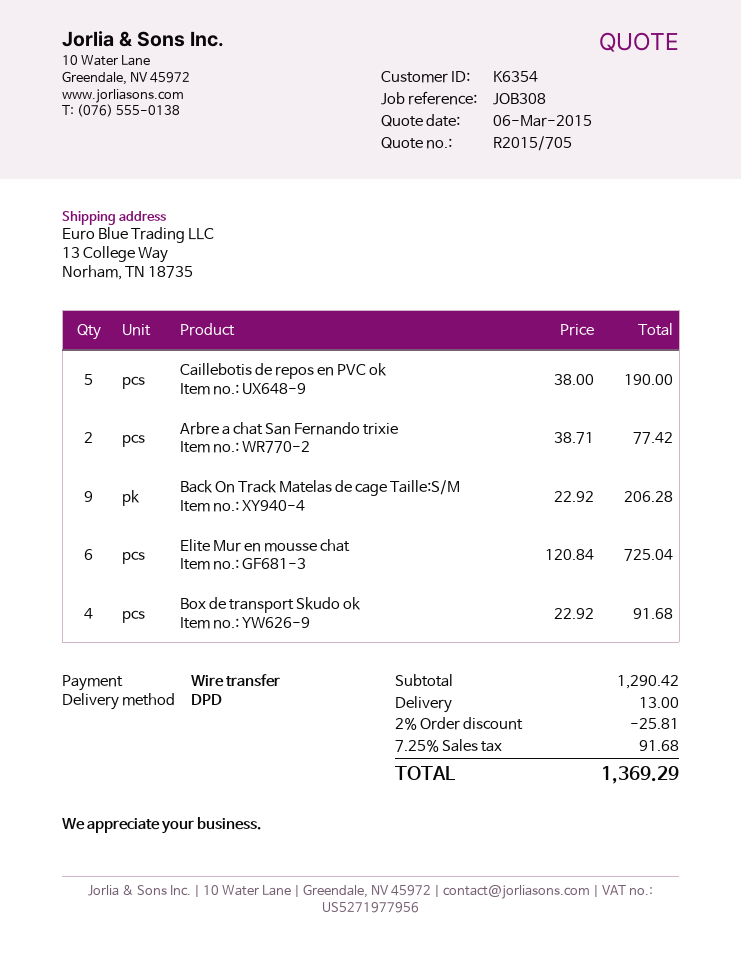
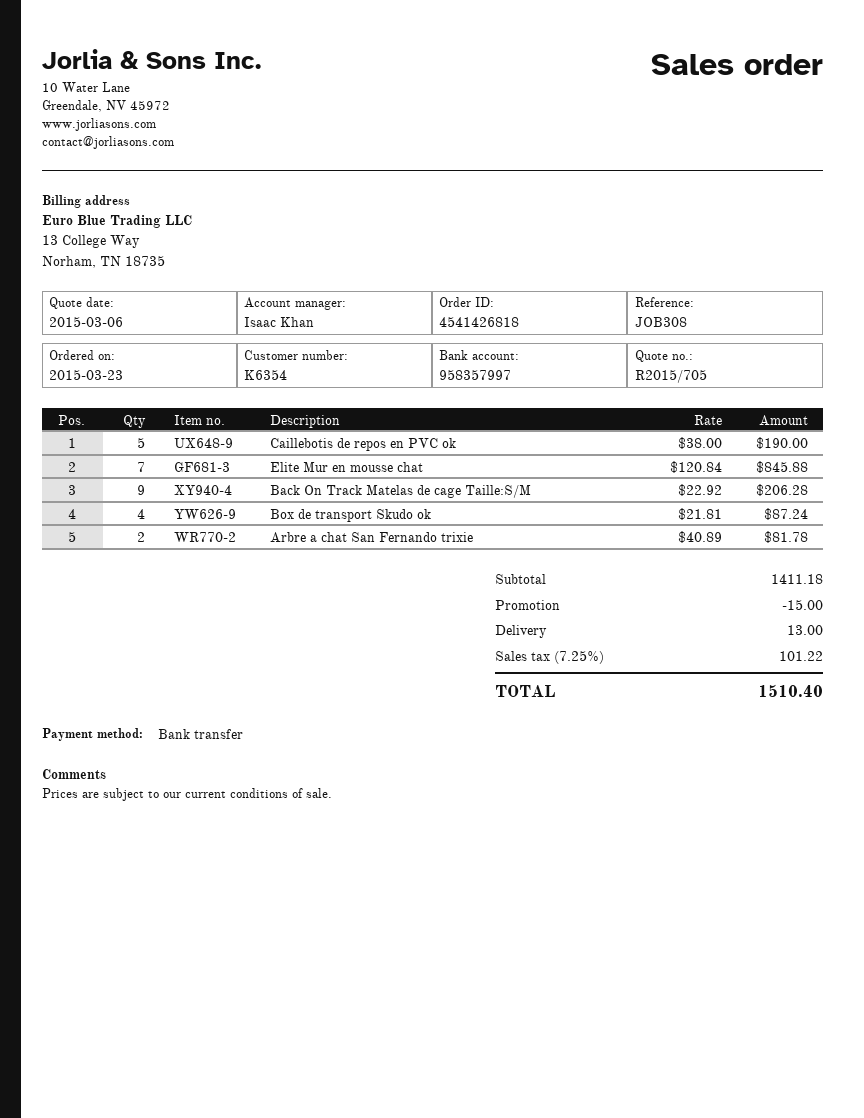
Arbre a chat San Fernando trixie: 2 x 38.71 = 77.42 -> 2 x 40.89 = 81.78
Elite Mur en mousse chat: 6 x 120.84 = 725.04 -> 7 x 120.84 = 845.88
Box de transport Skudo ok: 4 x 22.92 = 91.68 -> 4 x 21.81 = 87.24
subtotal: 1290.42 -> 1411.18
discount: 25.81 -> 15.00
tax: 7.25% = 91.68 -> 7.25% = 101.22
total: 1369.29 -> 1510.40

